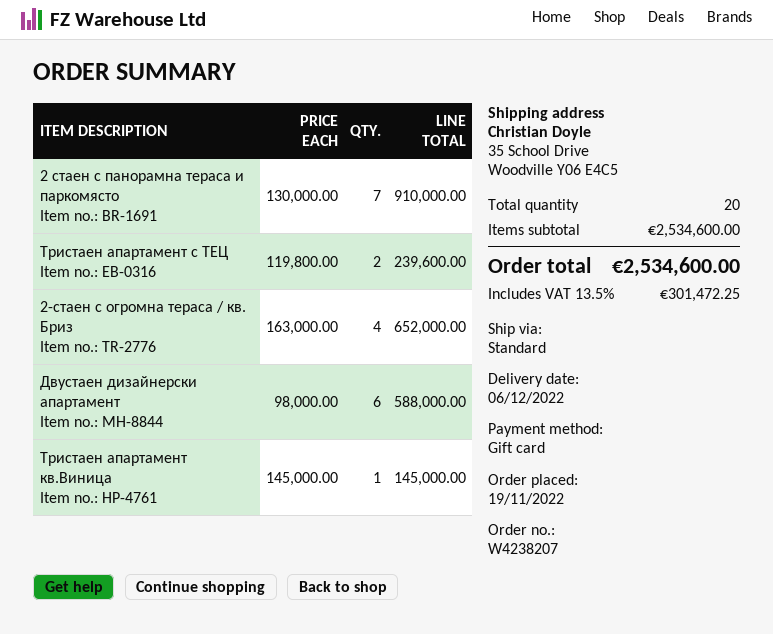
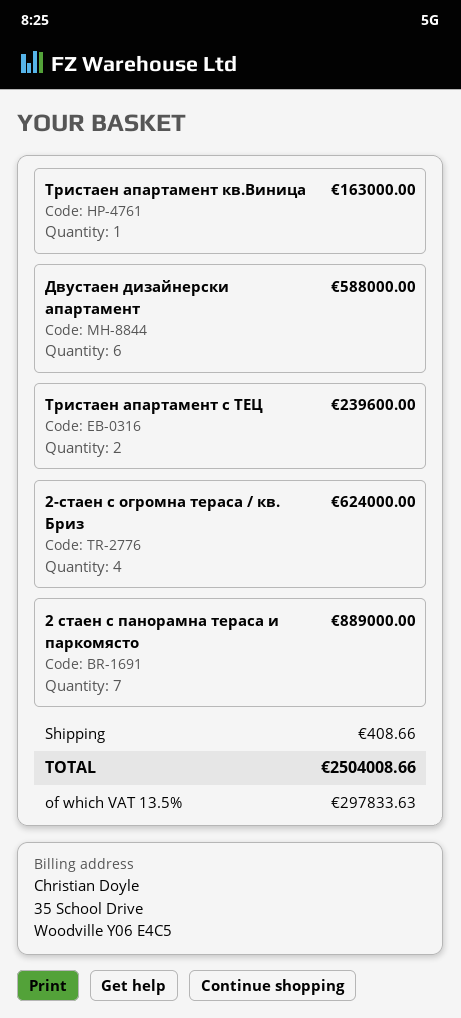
2 стаен с панорамна тераса и паркомясто: 7 for 910000.00 -> 7 for 889000.00
2-стаен с огромна тераса / кв. Бриз: 4 for 652000.00 -> 4 for 624000.00
Тристаен апартамент кв.Виница: 1 for 145000.00 -> 1 for 163000.00
shipping: none -> 408.66
tax: 13.5% = 301472.25 -> 13.5% = 297833.63
total: 2534600.00 -> 2504008.66

